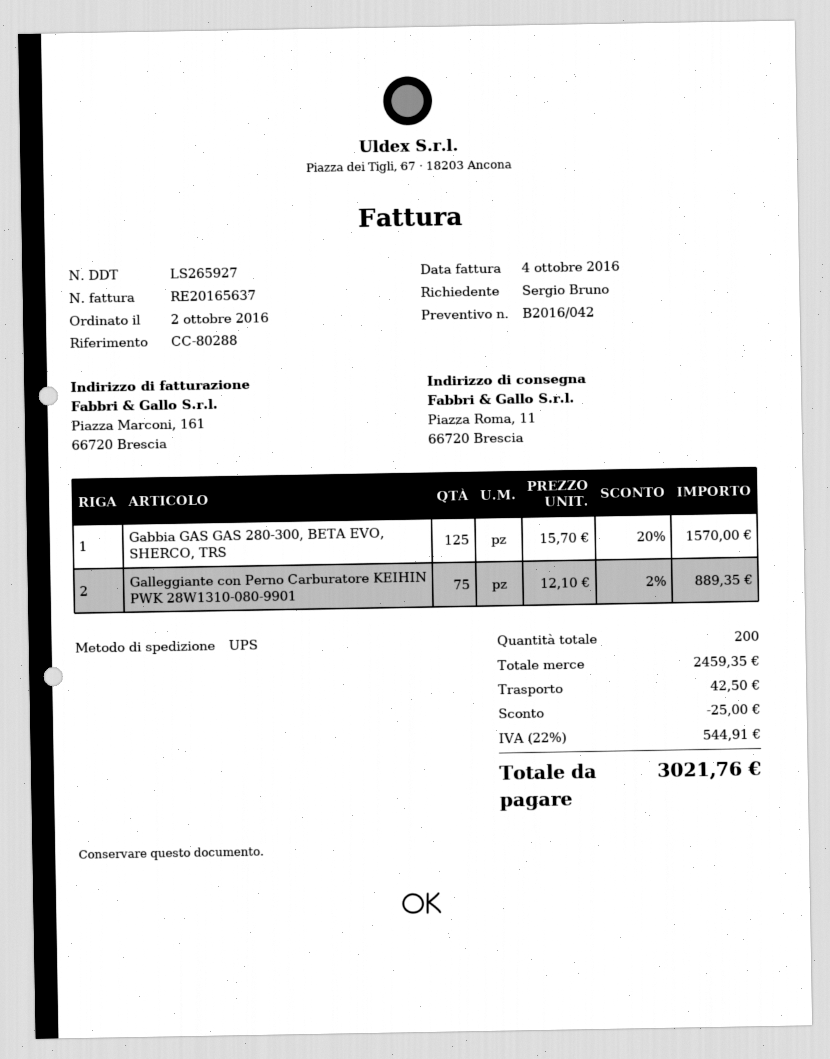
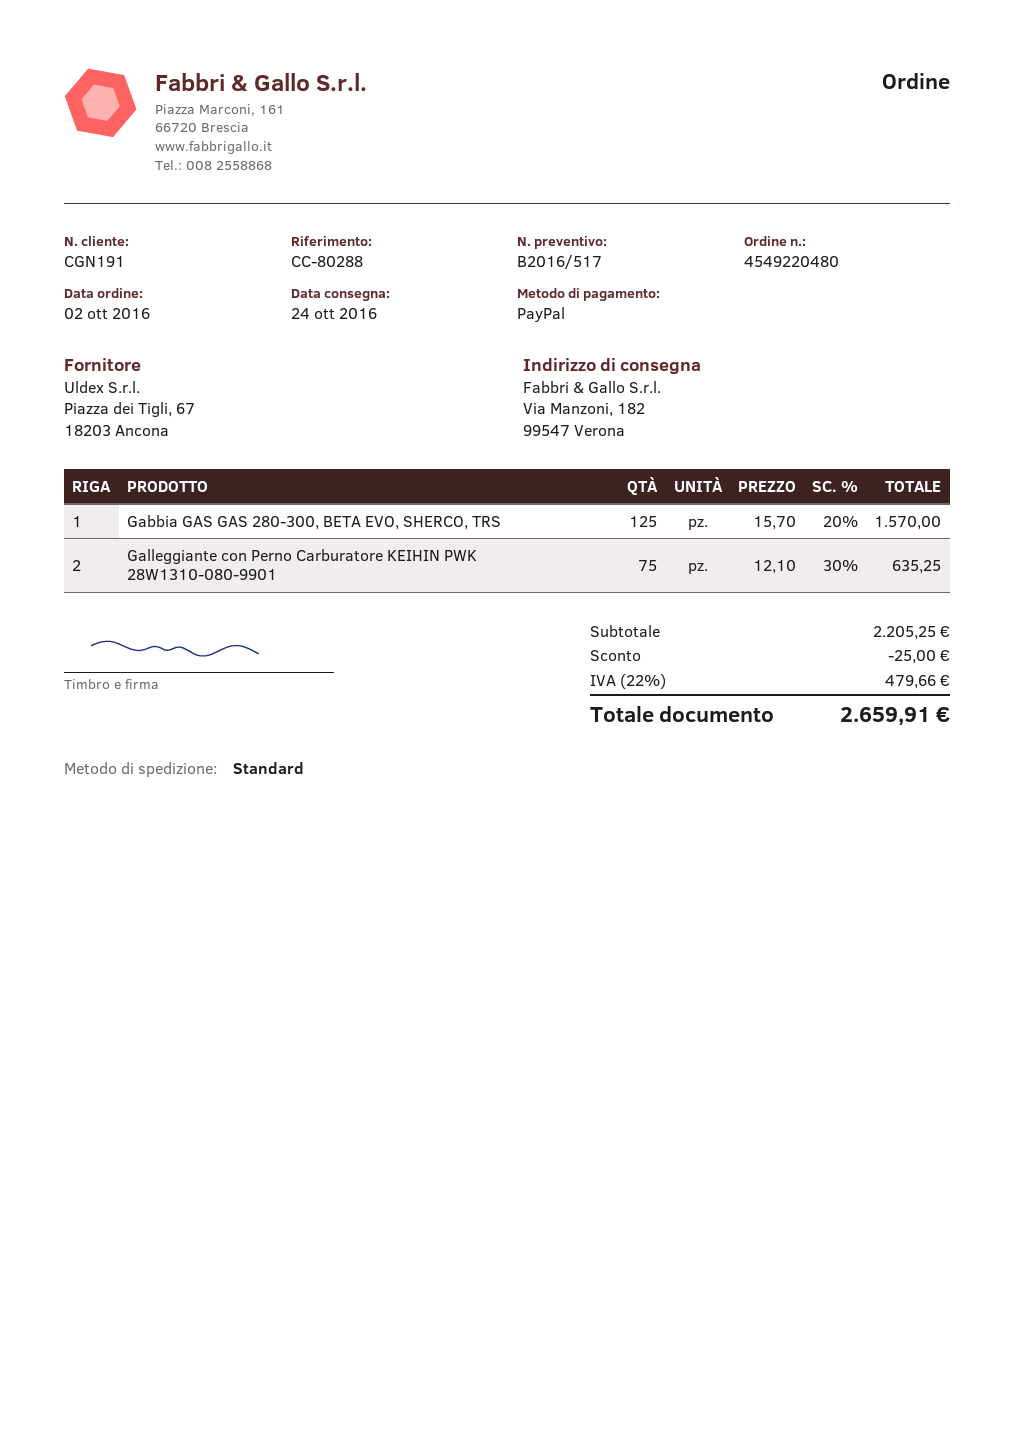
quote number: B2016/042 -> B2016/517
shipping method: UPS -> standard
ship to: Piazza Roma, 11, 66720 Brescia -> Via Manzoni, 182, 99547 Verona
Galleggiante con Perno Carburatore KEIHIN PWK 28W1310-080-9901: 75 x 12.10 - 2% = 889.35 -> 75 x 12.10 - 30% = 635.25
subtotal: 2459.35 -> 2205.25
shipping: 42.50 -> none
tax: 22% = 544.91 -> 22% = 479.66
total: 3021.76 -> 2659.91

